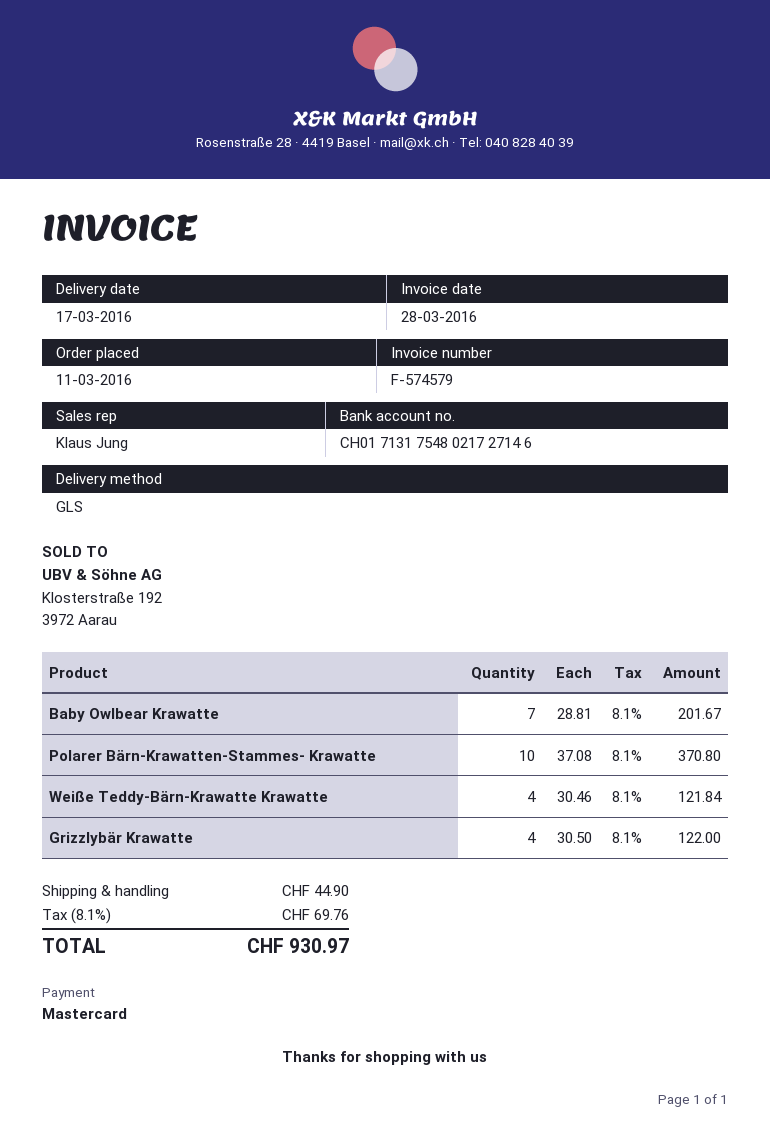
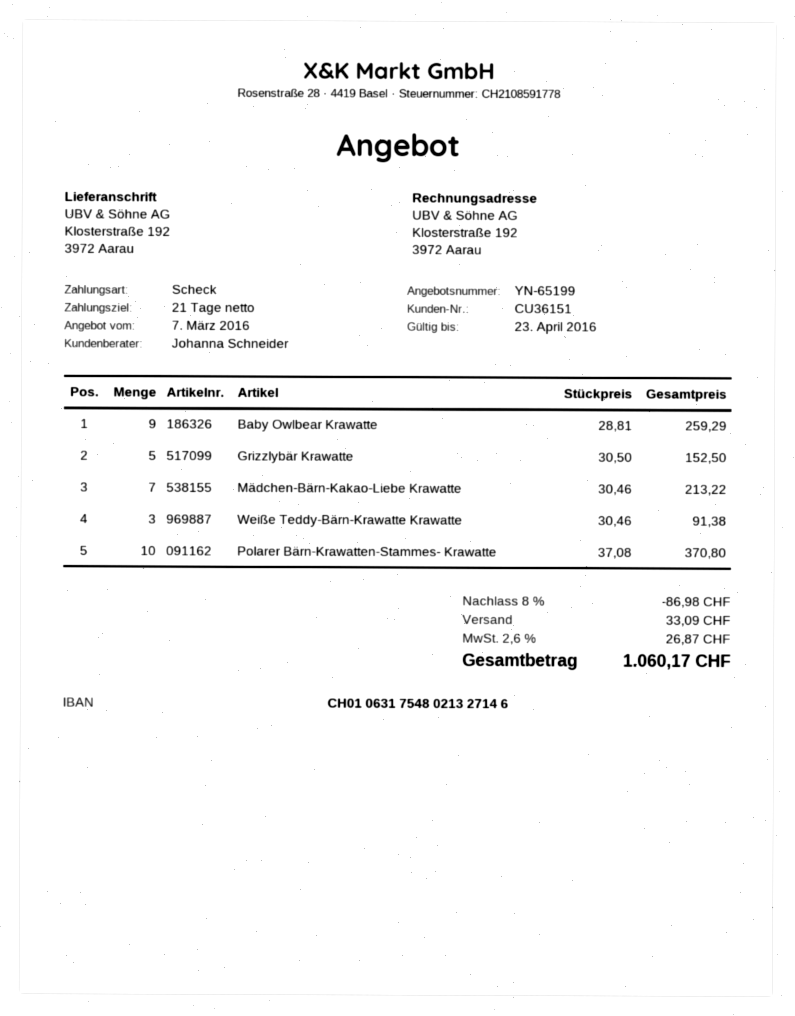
sales rep: Klaus Jung -> Johanna Schneider
payment method: Mastercard -> cheque
bank account: CH0171317548021727146 -> CH0106317548021327146
Baby Owlbear Krawatte: 7 x 28.81 = 201.67 -> 9 x 28.81 = 259.29
Weiße Teddy-Bärn-Krawatte Krawatte: 4 x 30.46 = 121.84 -> 3 x 30.46 = 91.38
Grizzlybär Krawatte: 4 x 30.50 = 122.00 -> 5 x 30.50 = 152.50
Mädchen-Bärn-Kakao-Liebe Krawatte: none -> 7 x 30.46 = 213.22
discount: none -> 8% = 86.98
shipping: 44.90 -> 33.09
tax: 8.1% = 69.76 -> 2.6% = 26.87
total: 930.97 -> 1060.17

